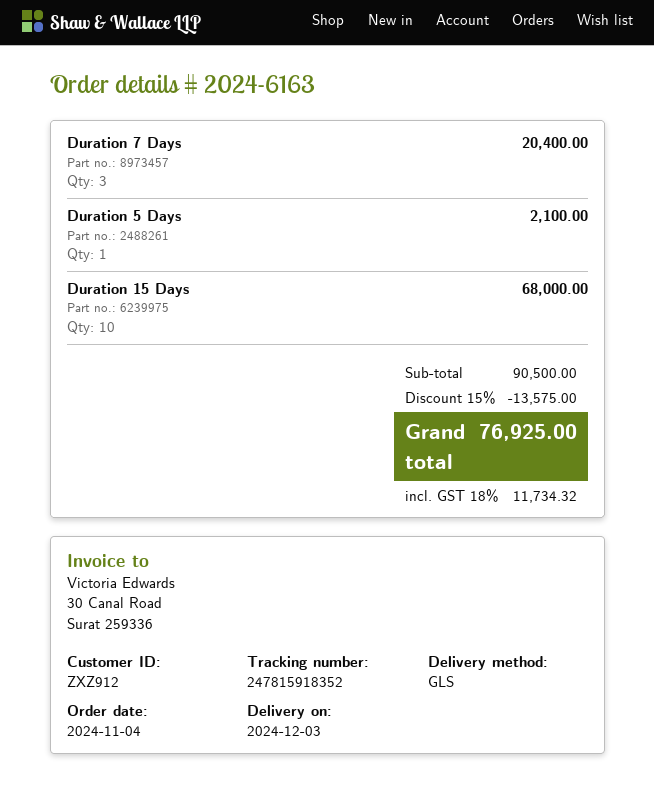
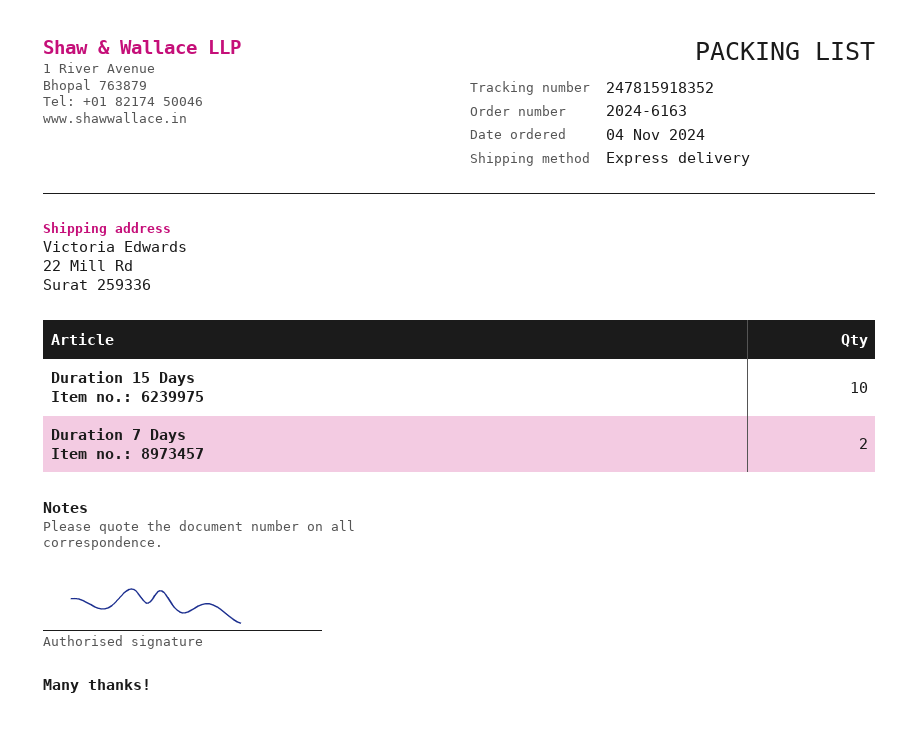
shipping method: GLS -> express
Duration 7 Days: 3 -> 2
Duration 5 Days: 1 -> none

